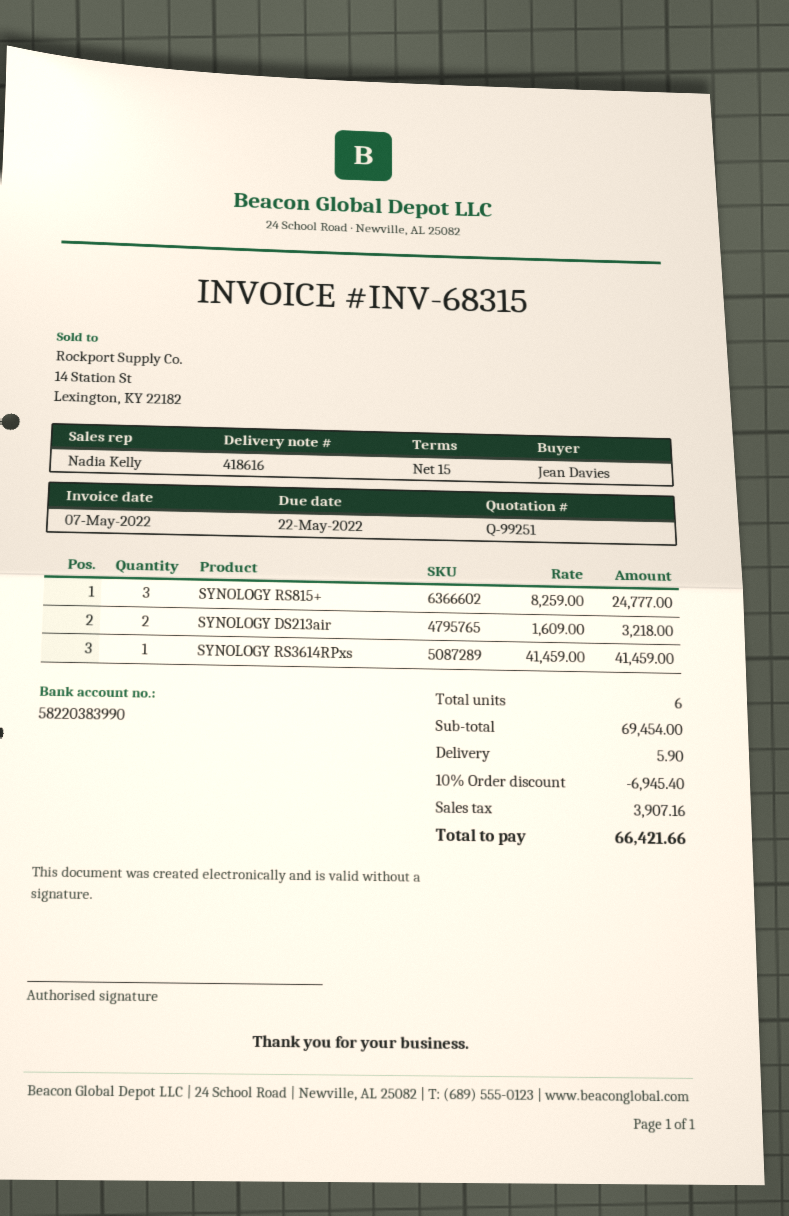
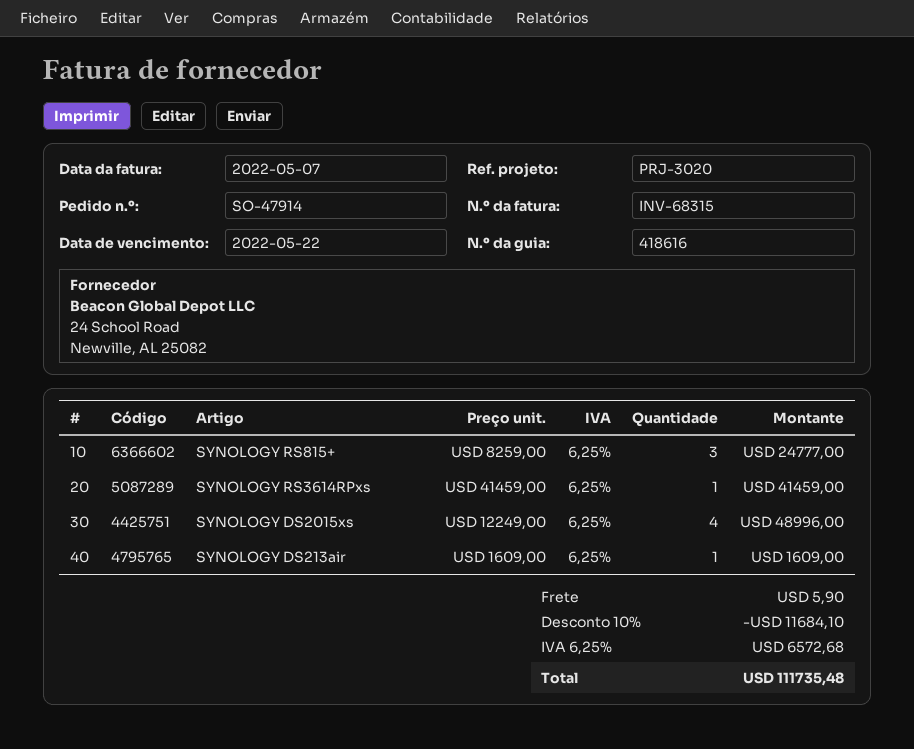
SYNOLOGY DS213air: 2 x 1609.00 = 3218.00 -> 1 x 1609.00 = 1609.00
SYNOLOGY DS2015xs: none -> 4 x 12249.00 = 48996.00
discount: 10% = 6945.40 -> 10% = 11684.10
tax: 3907.16 -> 6572.68
total: 66421.66 -> 111735.48

